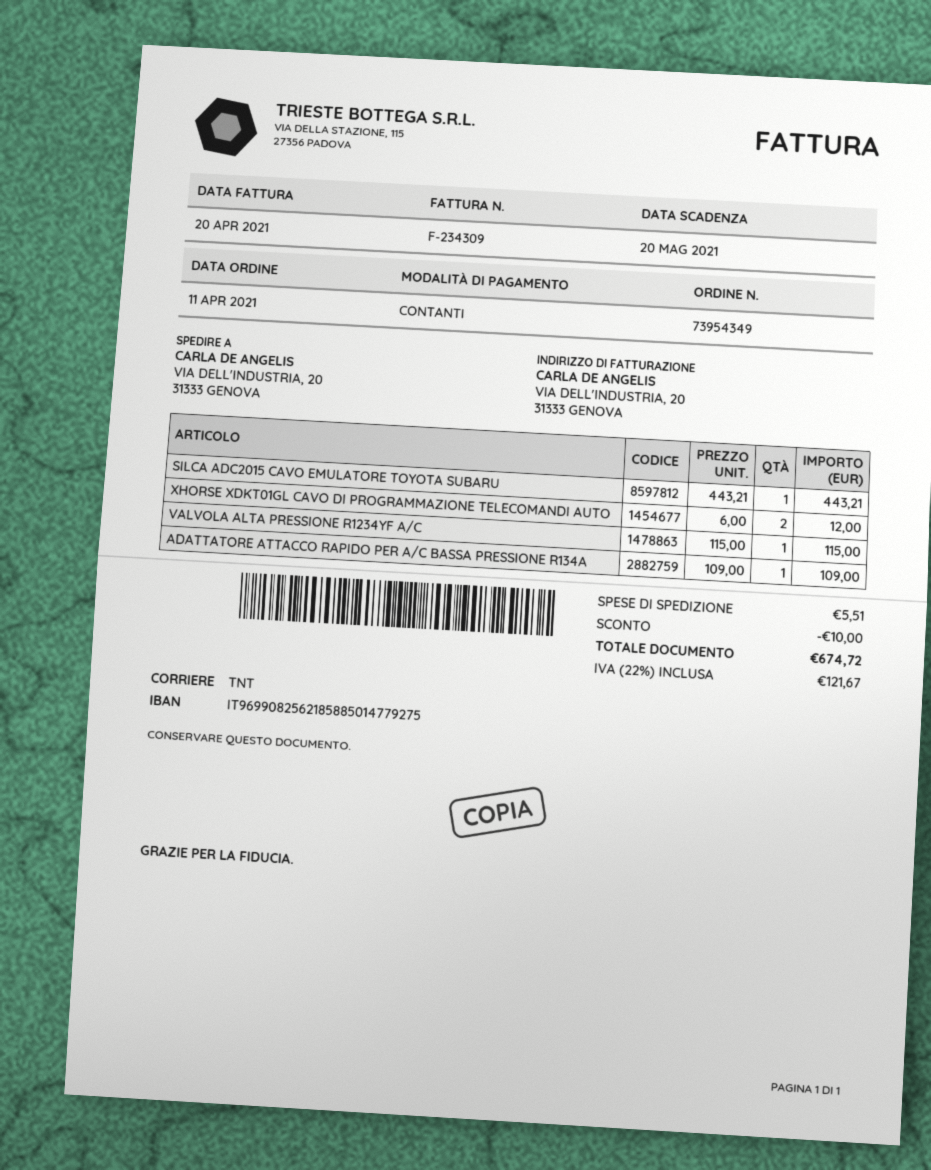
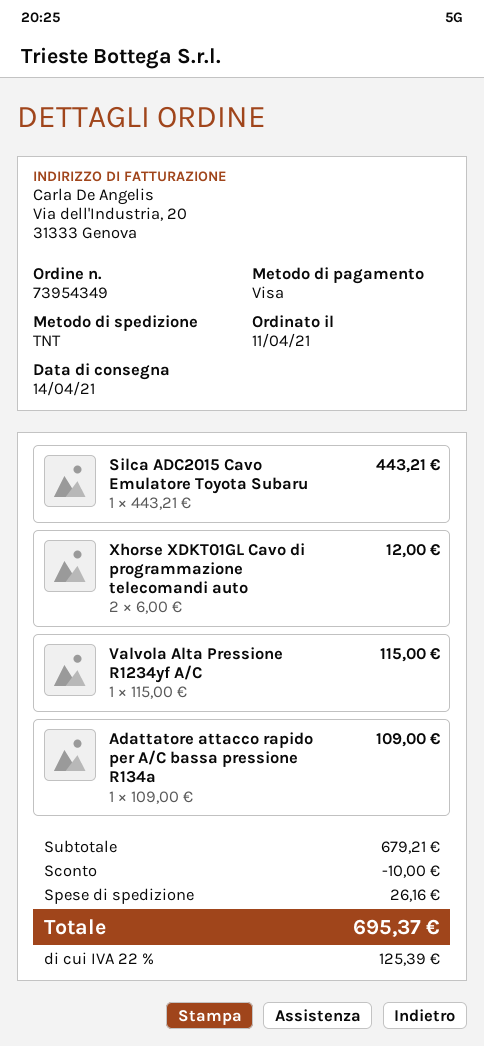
payment method: cash -> Visa
shipping: 5.51 -> 26.16
tax: 22% = 121.67 -> 22% = 125.39
total: 674.72 -> 695.37

